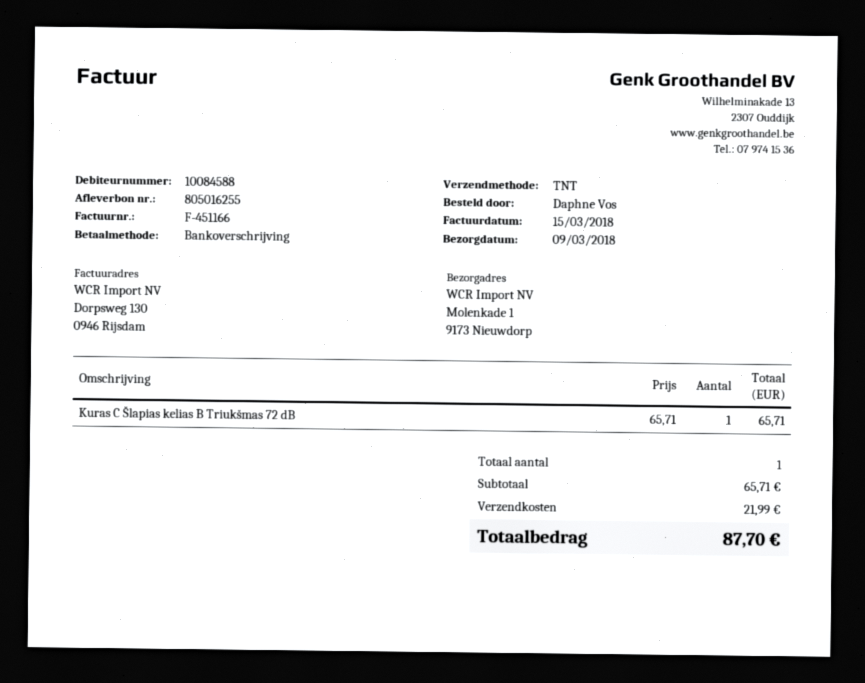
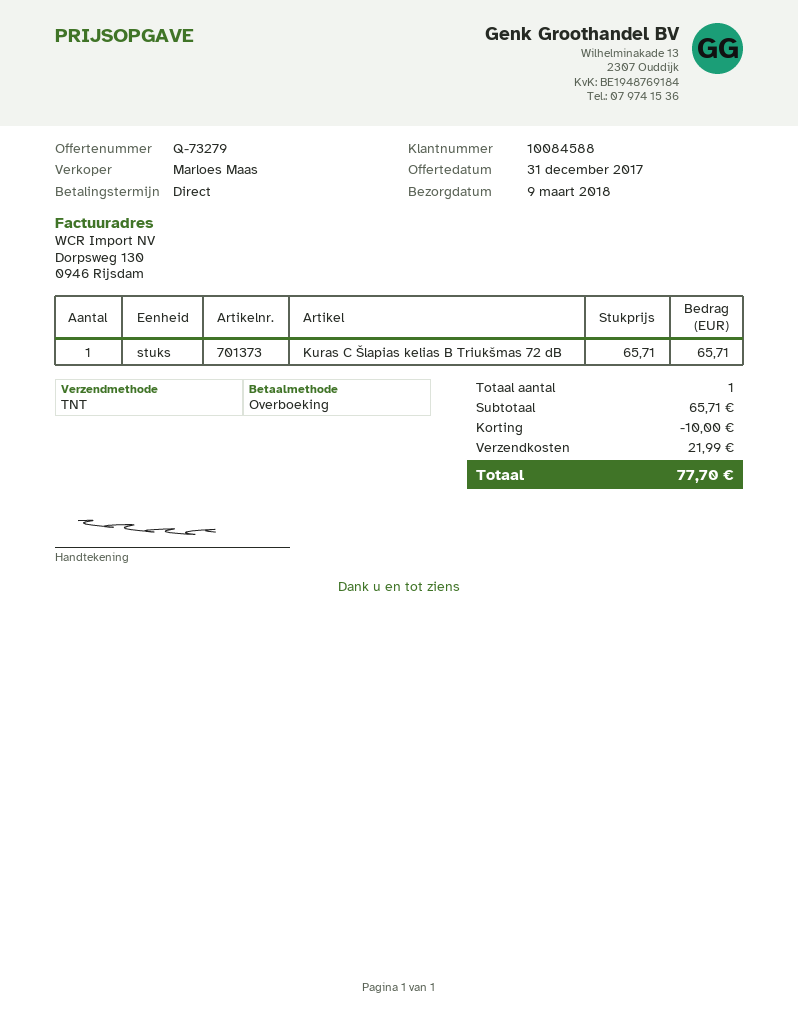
discount: none -> 10.00
total: 87.70 -> 77.70

